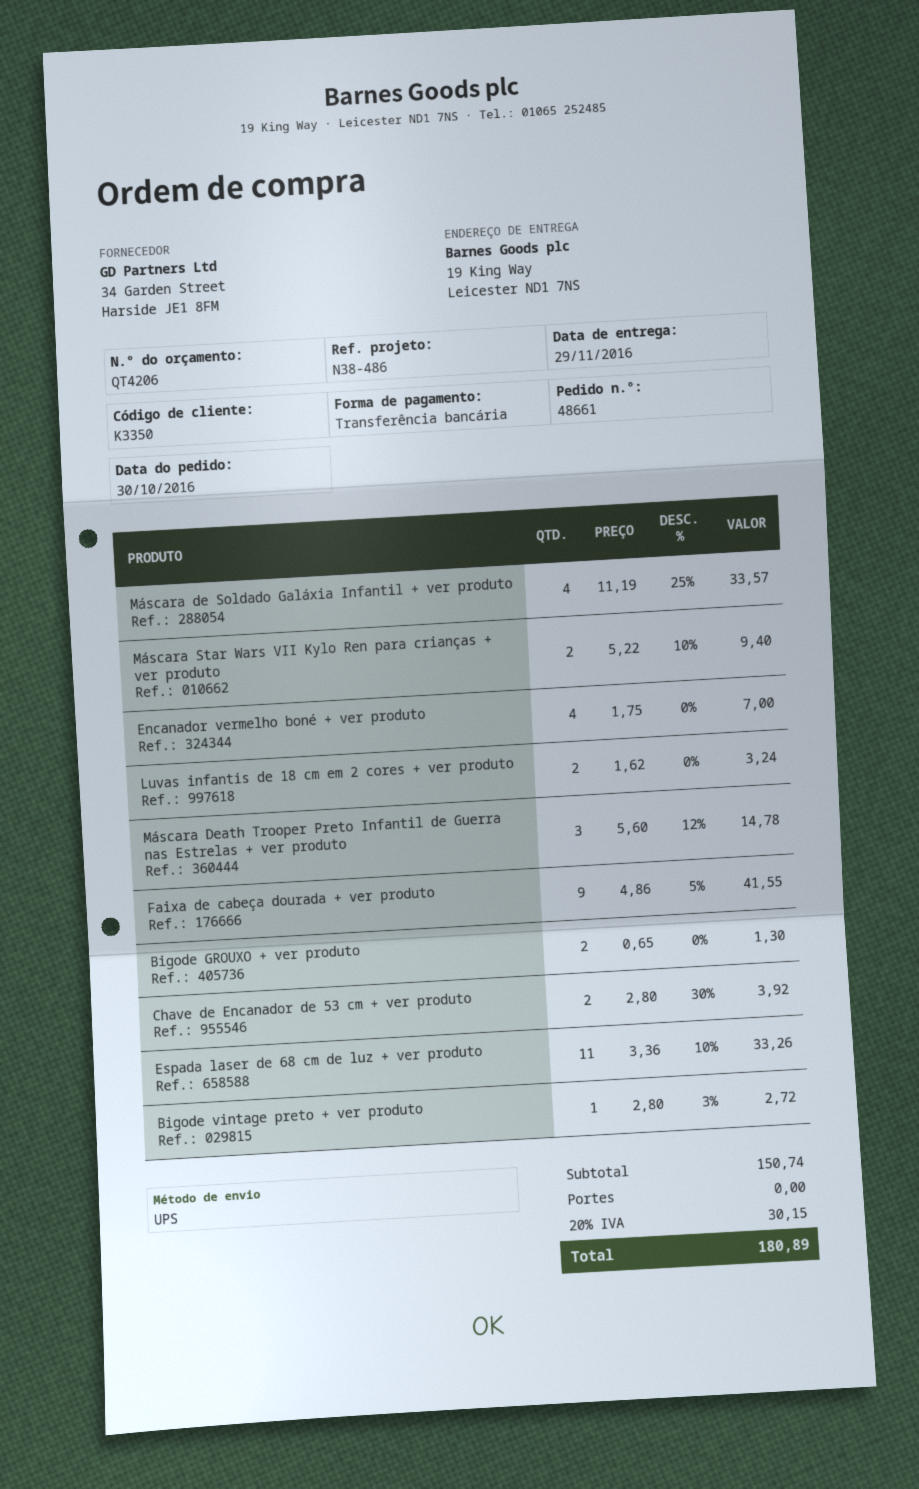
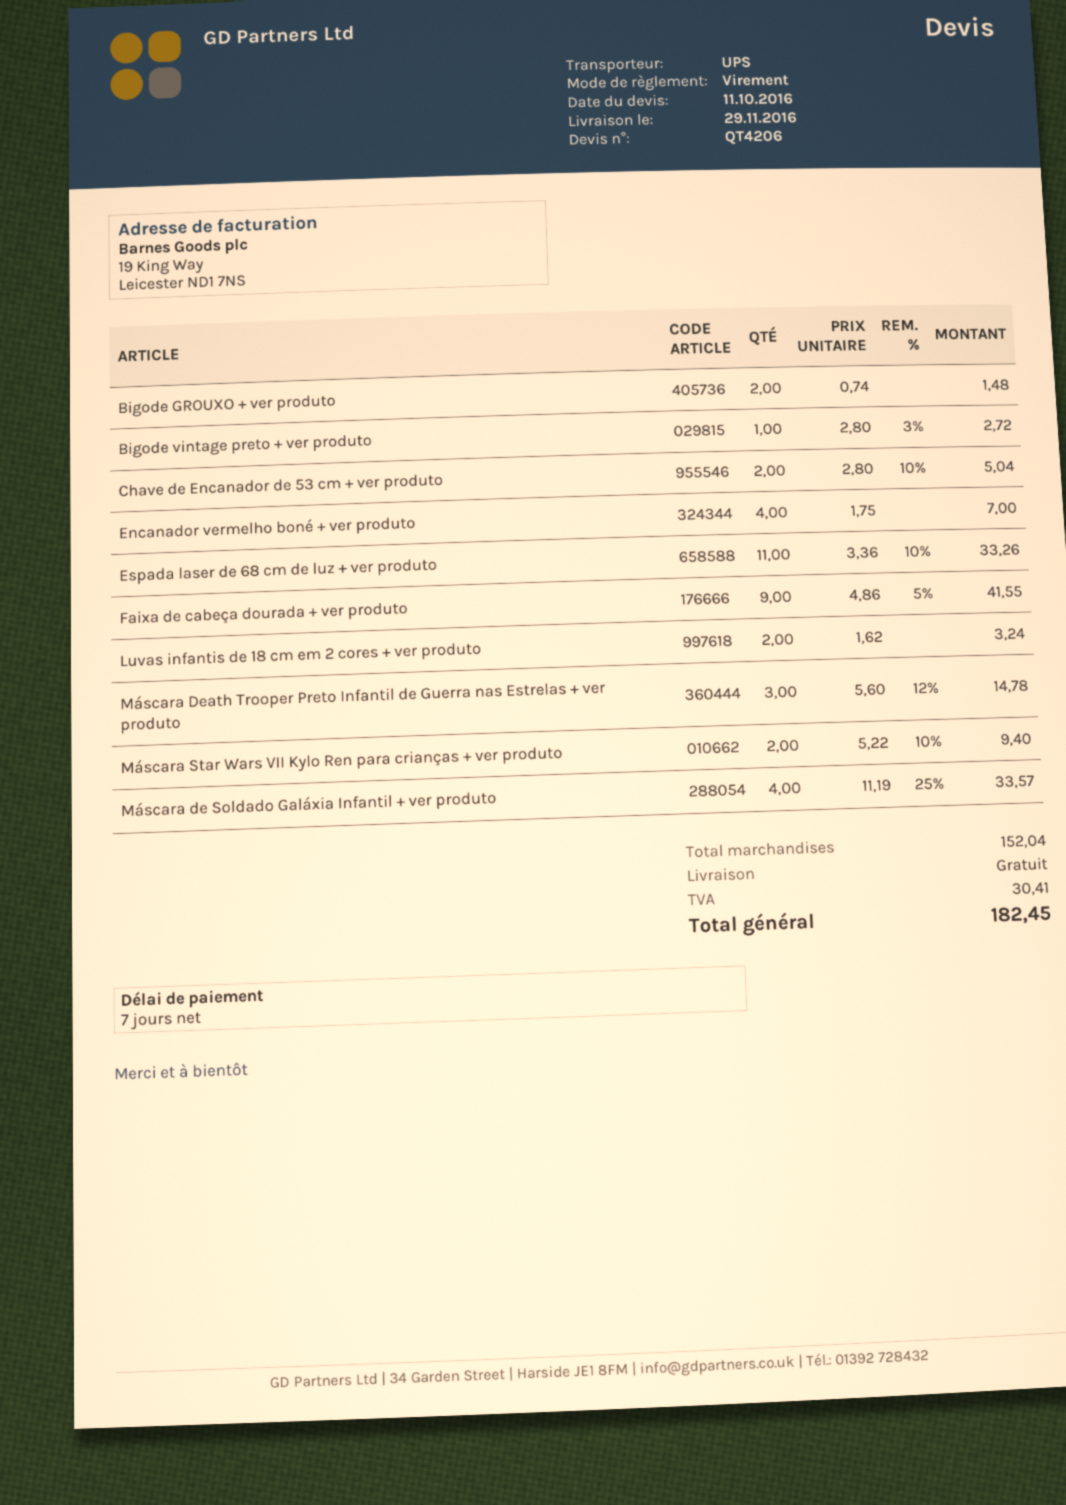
Bigode GROUXO + ver produto: 2 x 0.65 = 1.30 -> 2 x 0.74 = 1.48
Chave de Encanador de 53 cm + ver produto: 2 x 2.80 - 30% = 3.92 -> 2 x 2.80 - 10% = 5.04
subtotal: 150.74 -> 152.04
tax: 30.15 -> 30.41
total: 180.89 -> 182.45

